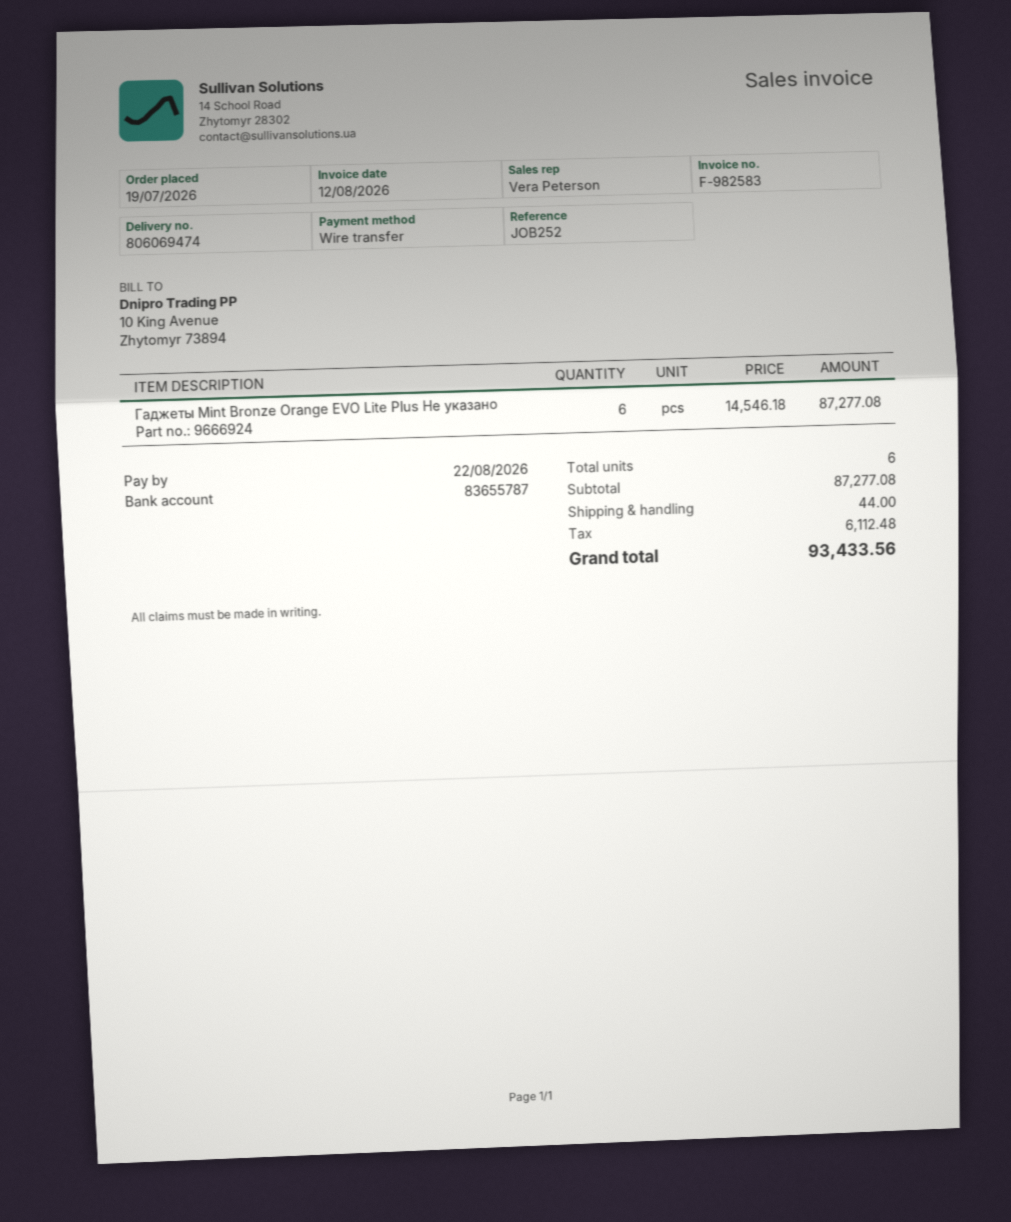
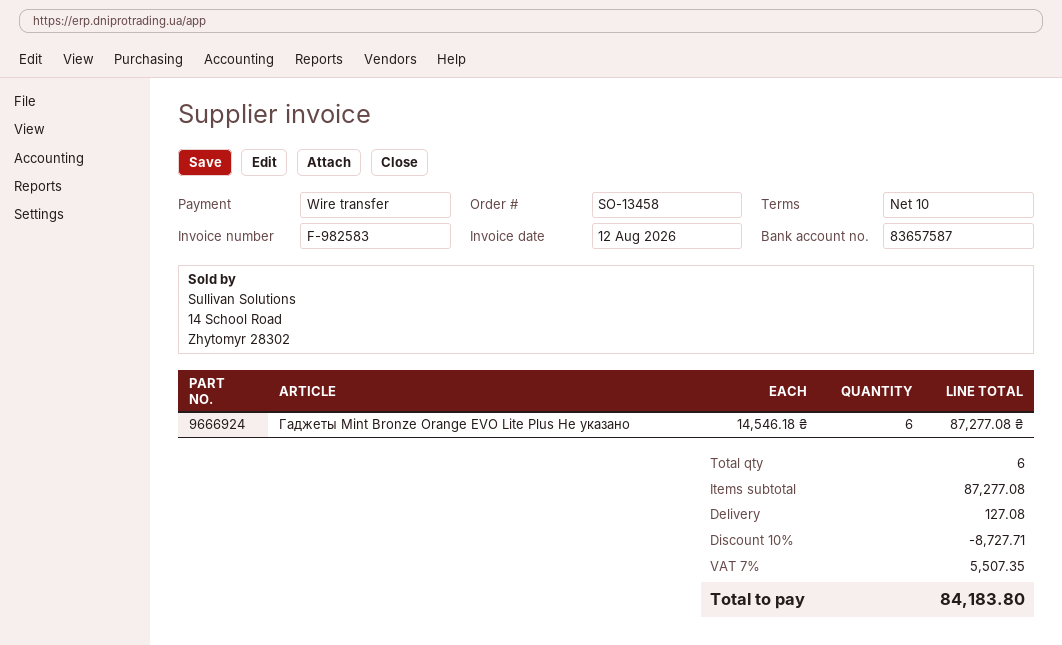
bank account: 83655787 -> 83657587
discount: none -> 10% = 8727.71
shipping: 44.00 -> 127.08
tax: 6112.48 -> 5507.35
total: 93433.56 -> 84183.80

